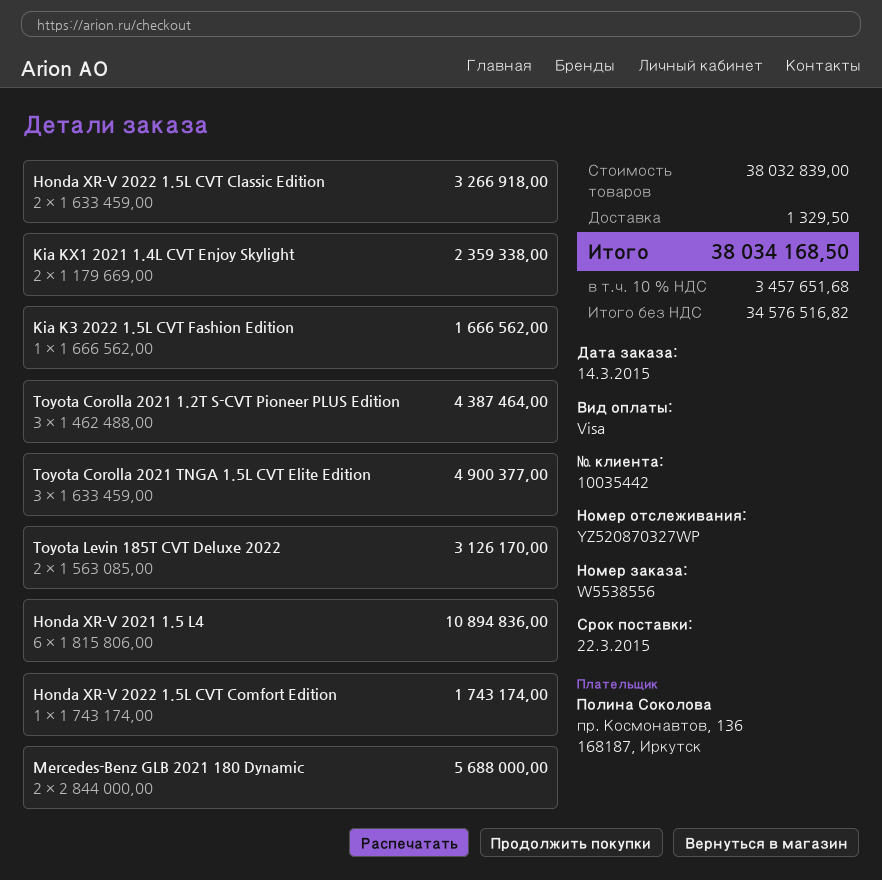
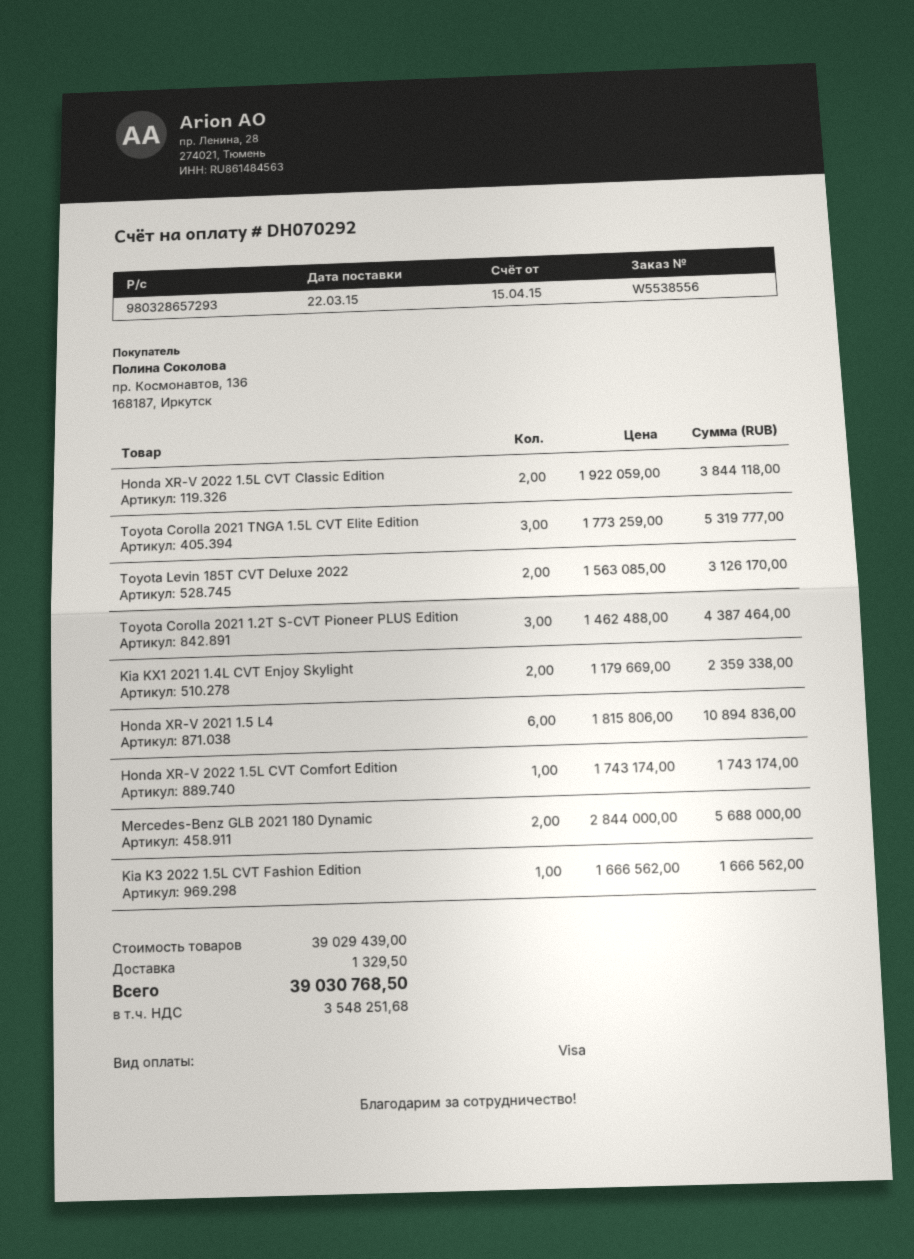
Honda XR-V 2022 1.5L CVT Classic Edition: 2 x 1633459.00 = 3266918.00 -> 2 x 1922059.00 = 3844118.00
Toyota Corolla 2021 TNGA 1.5L CVT Elite Edition: 3 x 1633459.00 = 4900377.00 -> 3 x 1773259.00 = 5319777.00
subtotal: 38032839.00 -> 39029439.00
tax: 3457651.68 -> 3548251.68
total: 38034168.50 -> 39030768.50

